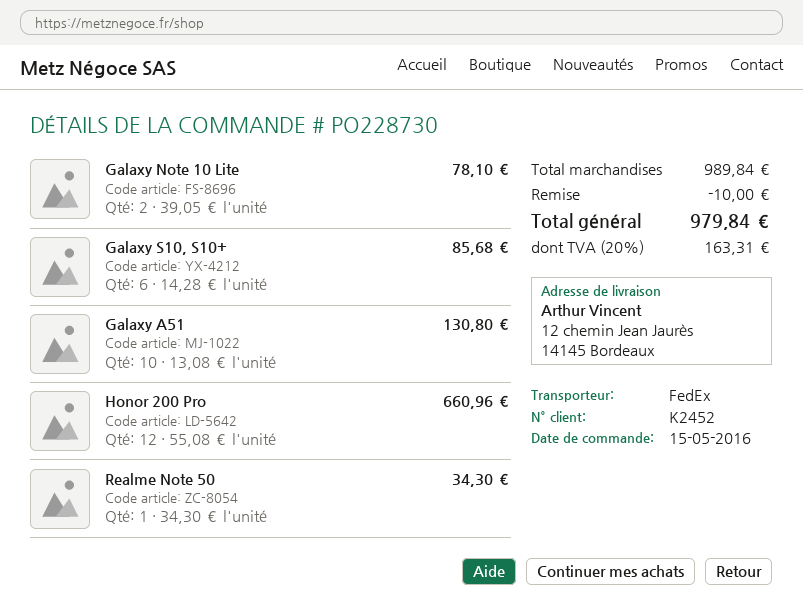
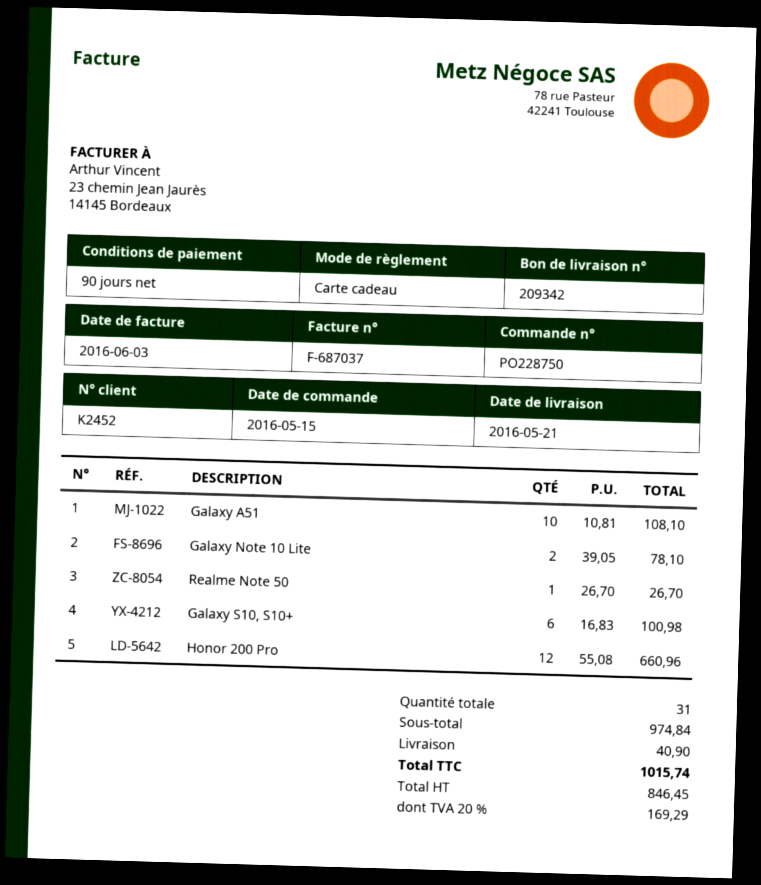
order number: PO228730 -> PO228750
Galaxy S10, S10+: 6 x 14.28 = 85.68 -> 6 x 16.83 = 100.98
Galaxy A51: 10 x 13.08 = 130.80 -> 10 x 10.81 = 108.10
Realme Note 50: 1 x 34.30 = 34.30 -> 1 x 26.70 = 26.70
subtotal: 989.84 -> 974.84
discount: 10.00 -> none
shipping: none -> 40.90
tax: 20% = 163.31 -> 20% = 169.29
total: 979.84 -> 1015.74

